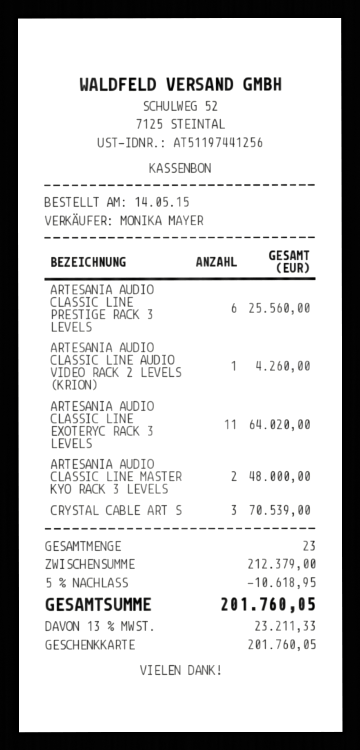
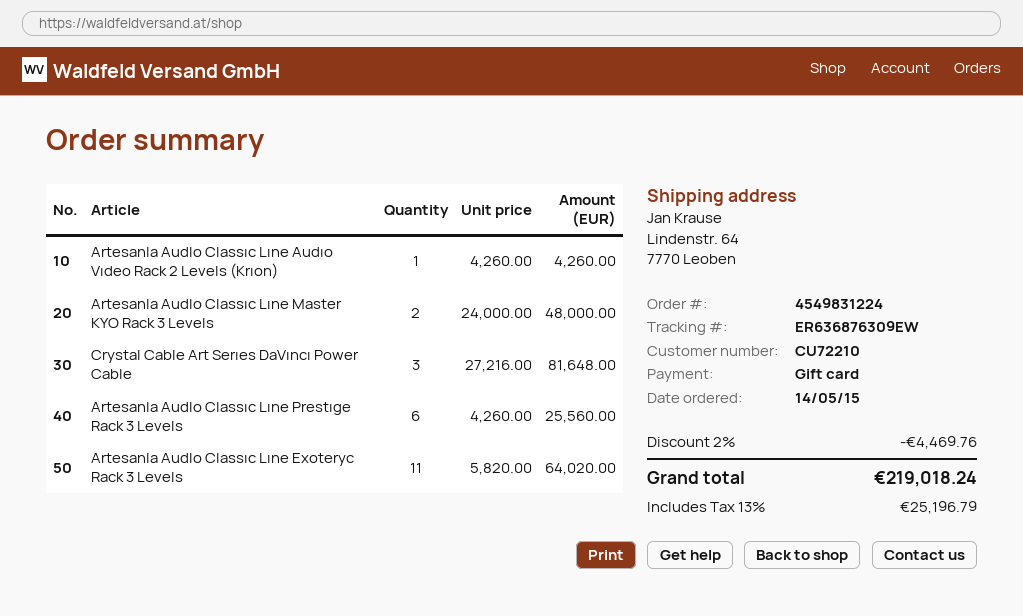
CRYSTAL CABLE ART S: 3 for 70539.00 -> 3 for 81648.00
discount: 5% = 10618.95 -> 2% = 4469.76
tax: 13% = 23211.33 -> 13% = 25196.79
total: 201760.05 -> 219018.24

